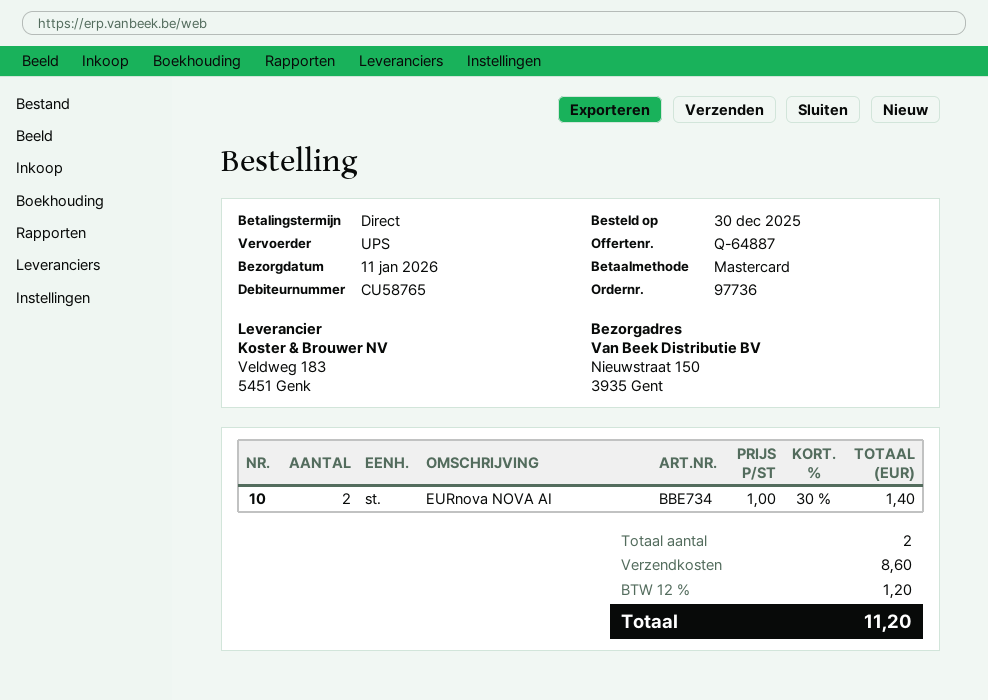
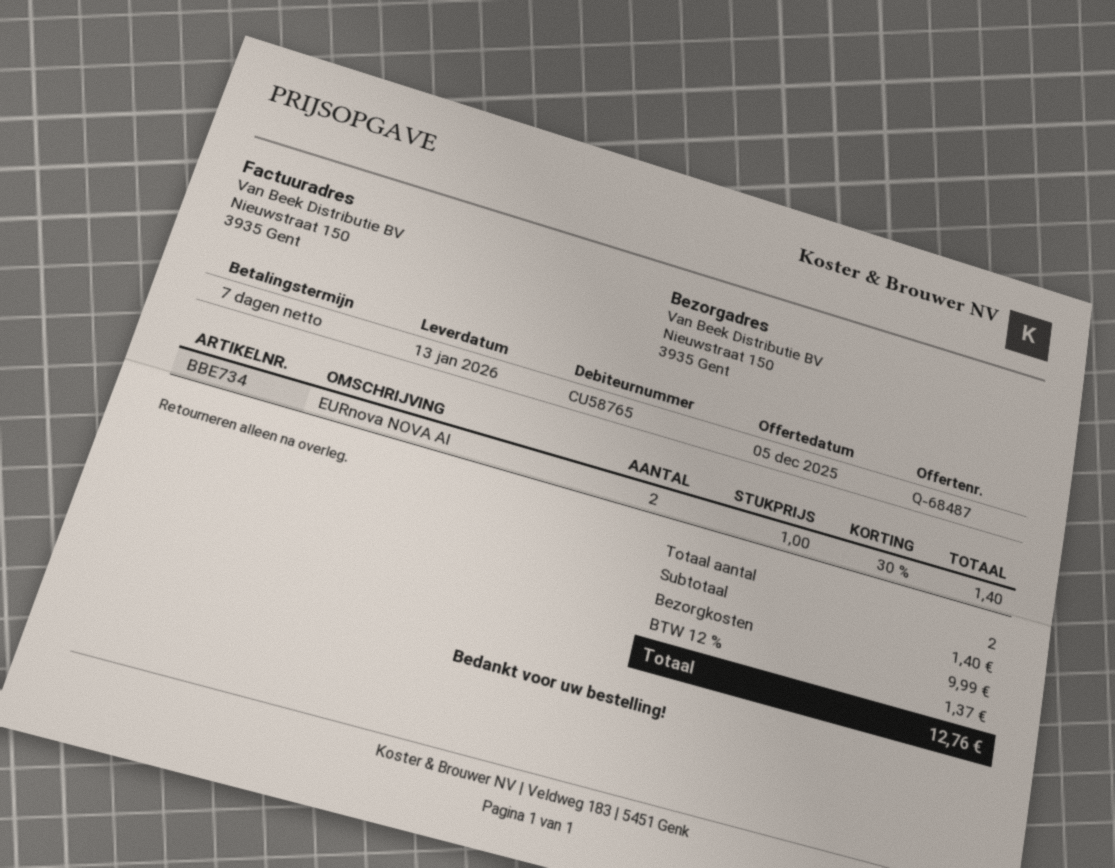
quote number: Q-64887 -> Q-68487
delivery date: 2026-01-11 -> 2026-01-13
payment terms: on receipt -> 7 days
shipping: 8.60 -> 9.99
tax: 12% = 1.20 -> 12% = 1.37
total: 11.20 -> 12.76

